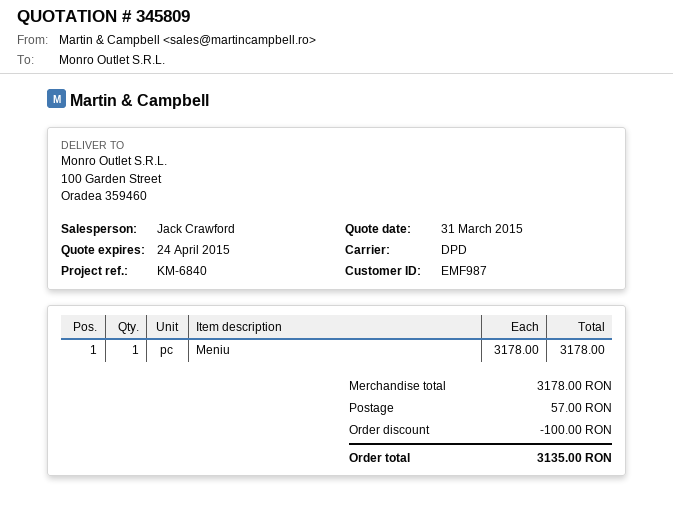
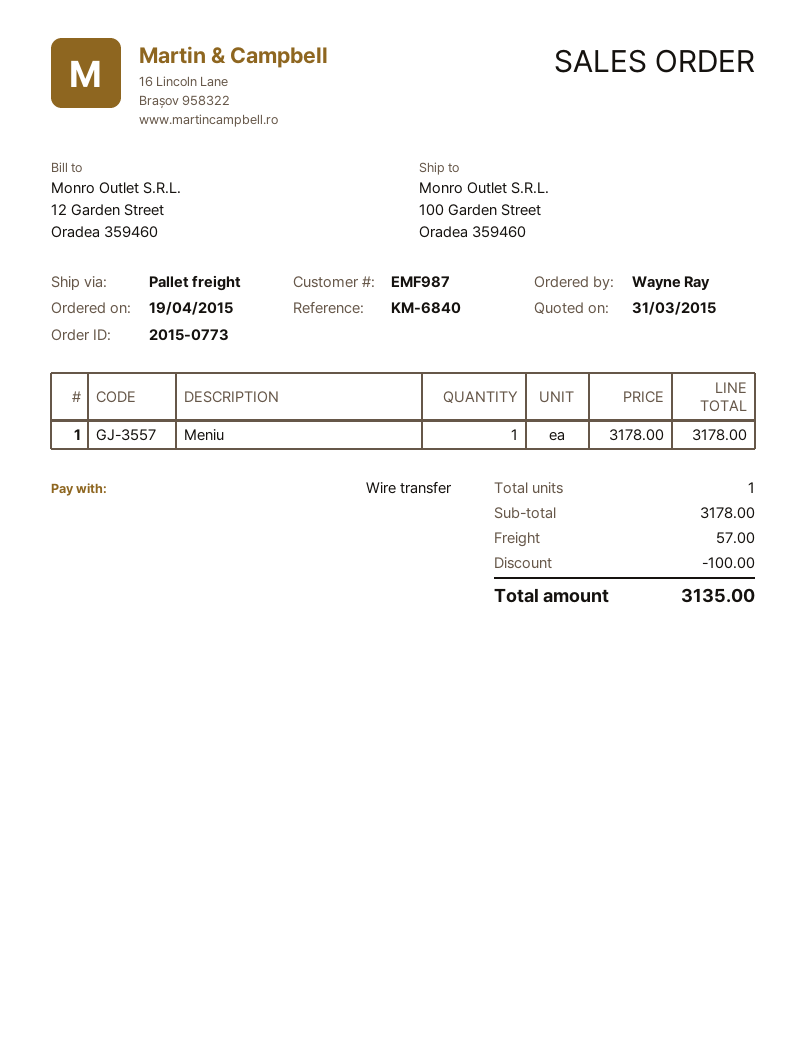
shipping method: DPD -> pallet freight

